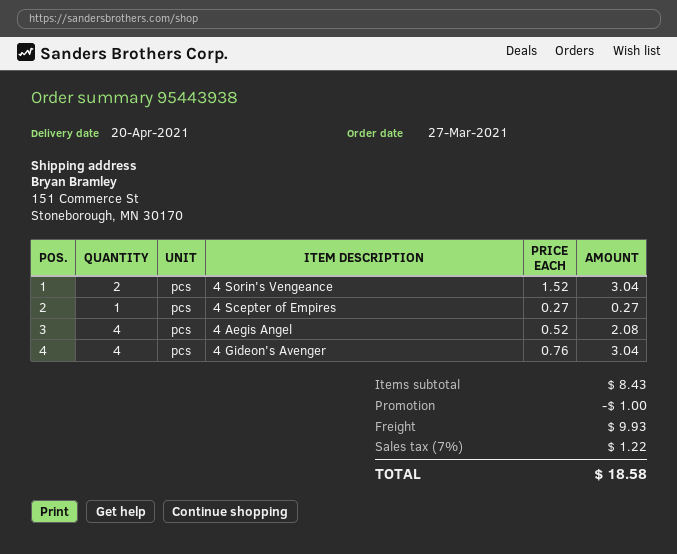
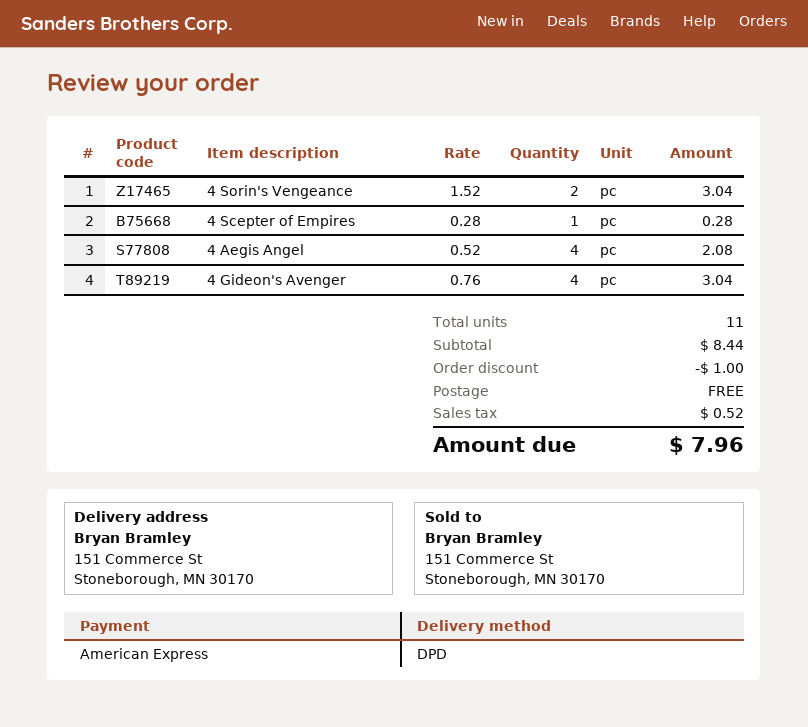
4 Scepter of Empires: 1 x 0.27 = 0.27 -> 1 x 0.28 = 0.28
subtotal: 8.43 -> 8.44
shipping: 9.93 -> 0.00
tax: 1.22 -> 0.52
total: 18.58 -> 7.96

